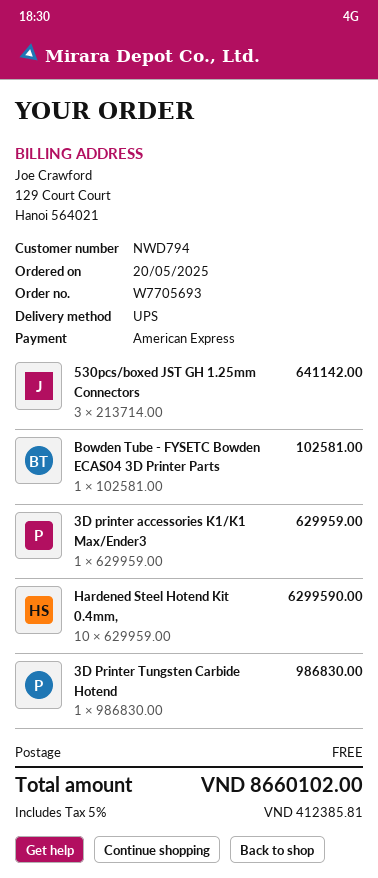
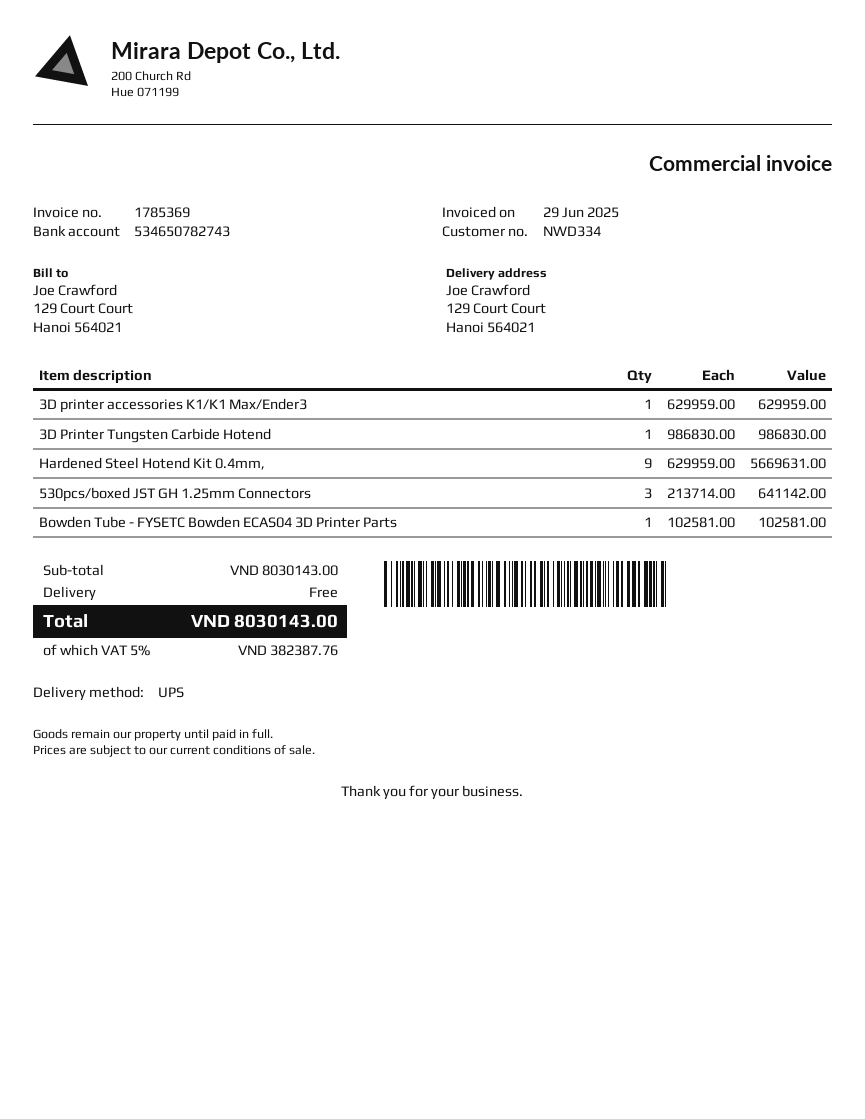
customer number: NWD794 -> NWD334
Hardened Steel Hotend Kit 0.4mm,: 10 x 629959.00 = 6299590.00 -> 9 x 629959.00 = 5669631.00
tax: 5% = 412385.81 -> 5% = 382387.76
total: 8660102.00 -> 8030143.00

